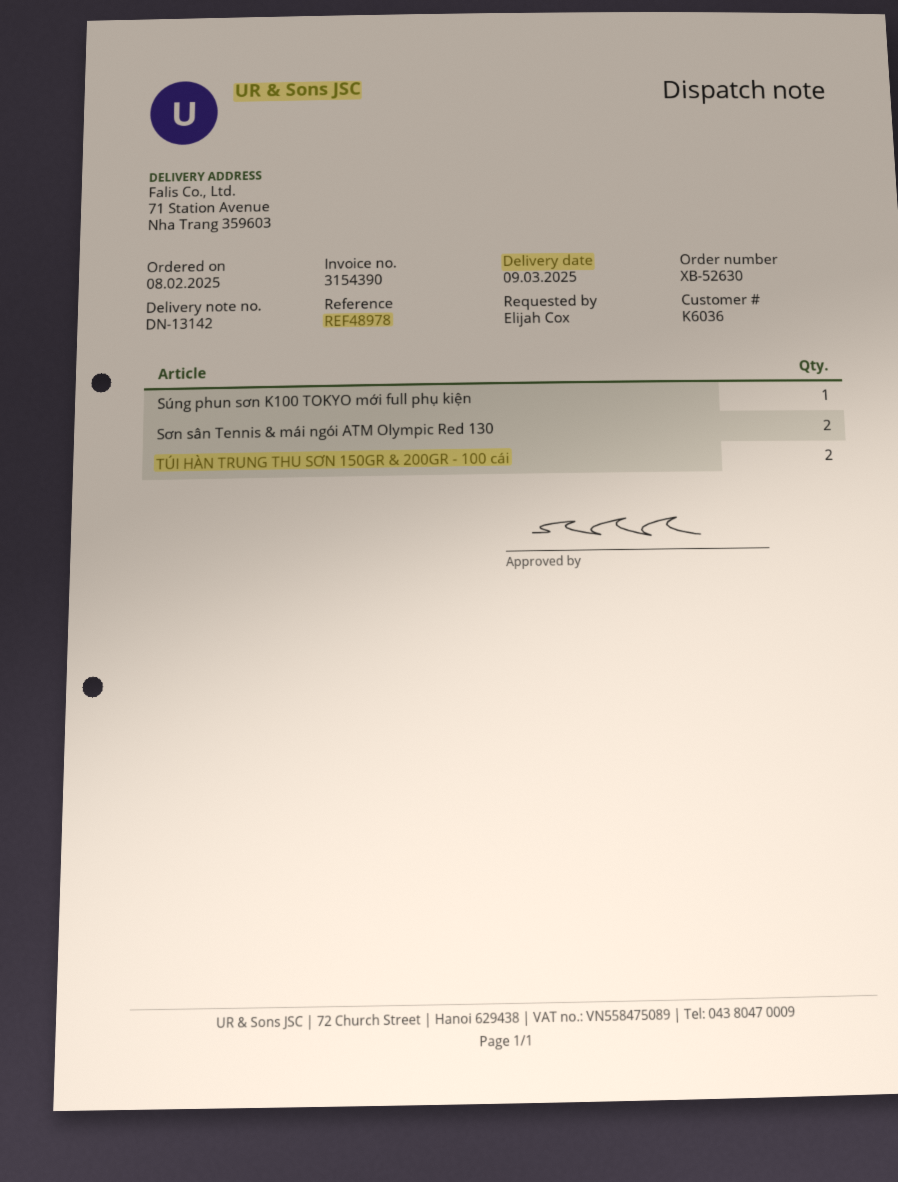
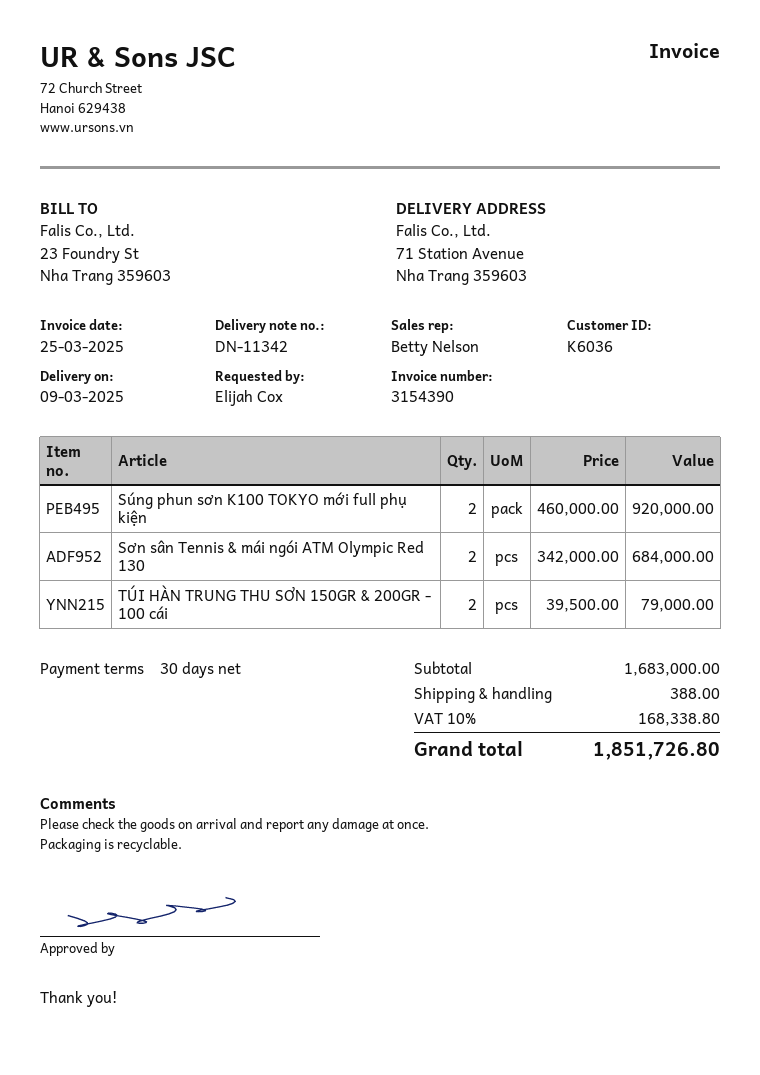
delivery note number: DN-13142 -> DN-11342
Súng phun sơn K100 TOKYO mới full phụ kiện: 1 -> 2

